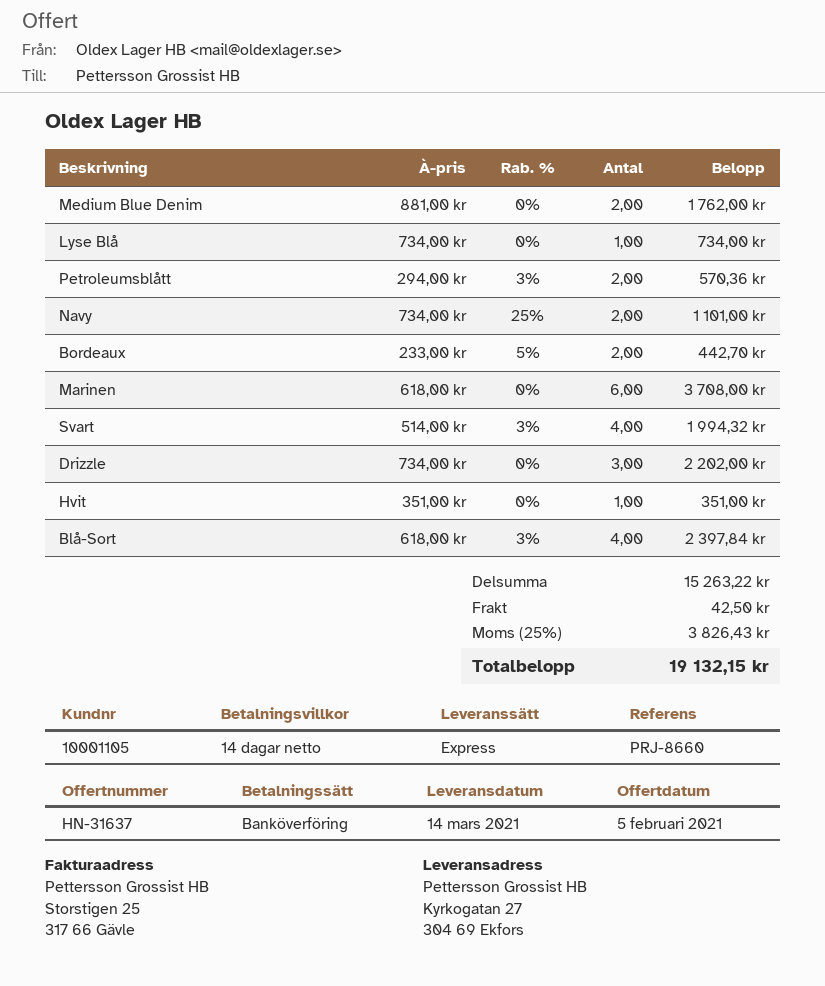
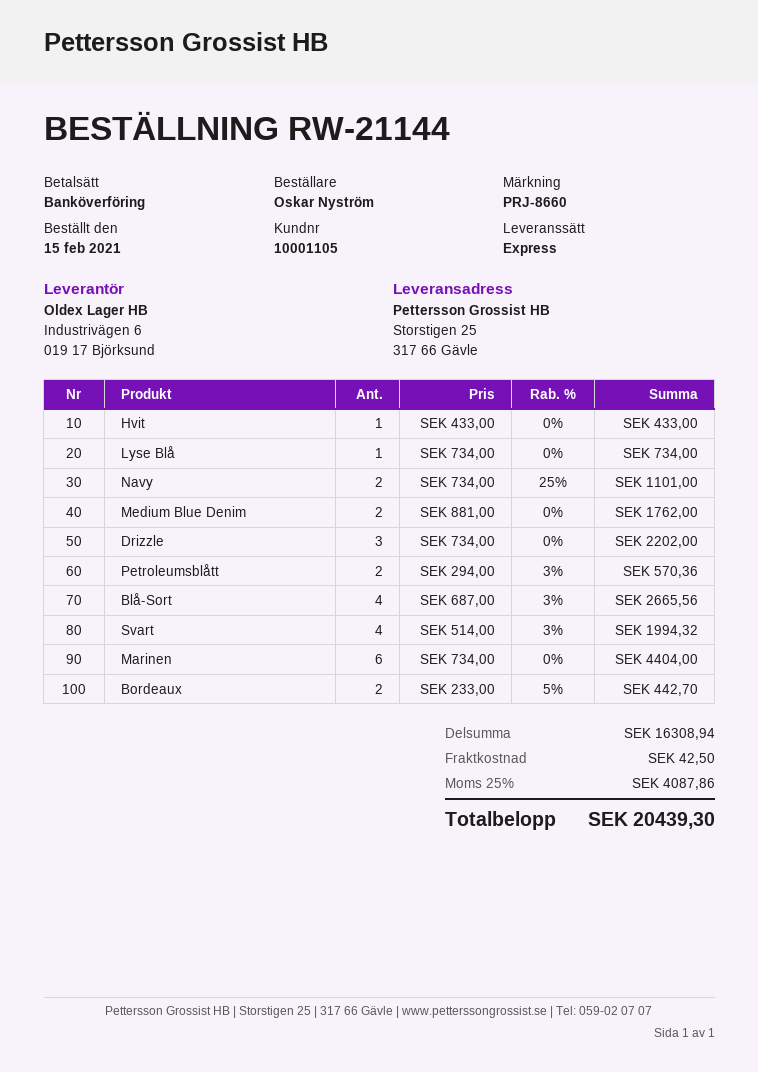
ship to: Kyrkogatan 27, 304 69 Ekfors -> Storstigen 25, 317 66 Gävle
Marinen: 6 x 618.00 = 3708.00 -> 6 x 734.00 = 4404.00
Hvit: 1 x 351.00 = 351.00 -> 1 x 433.00 = 433.00
Blå-Sort: 4 x 618.00 - 3% = 2397.84 -> 4 x 687.00 - 3% = 2665.56
subtotal: 15263.22 -> 16308.94
tax: 25% = 3826.43 -> 25% = 4087.86
total: 19132.15 -> 20439.30

